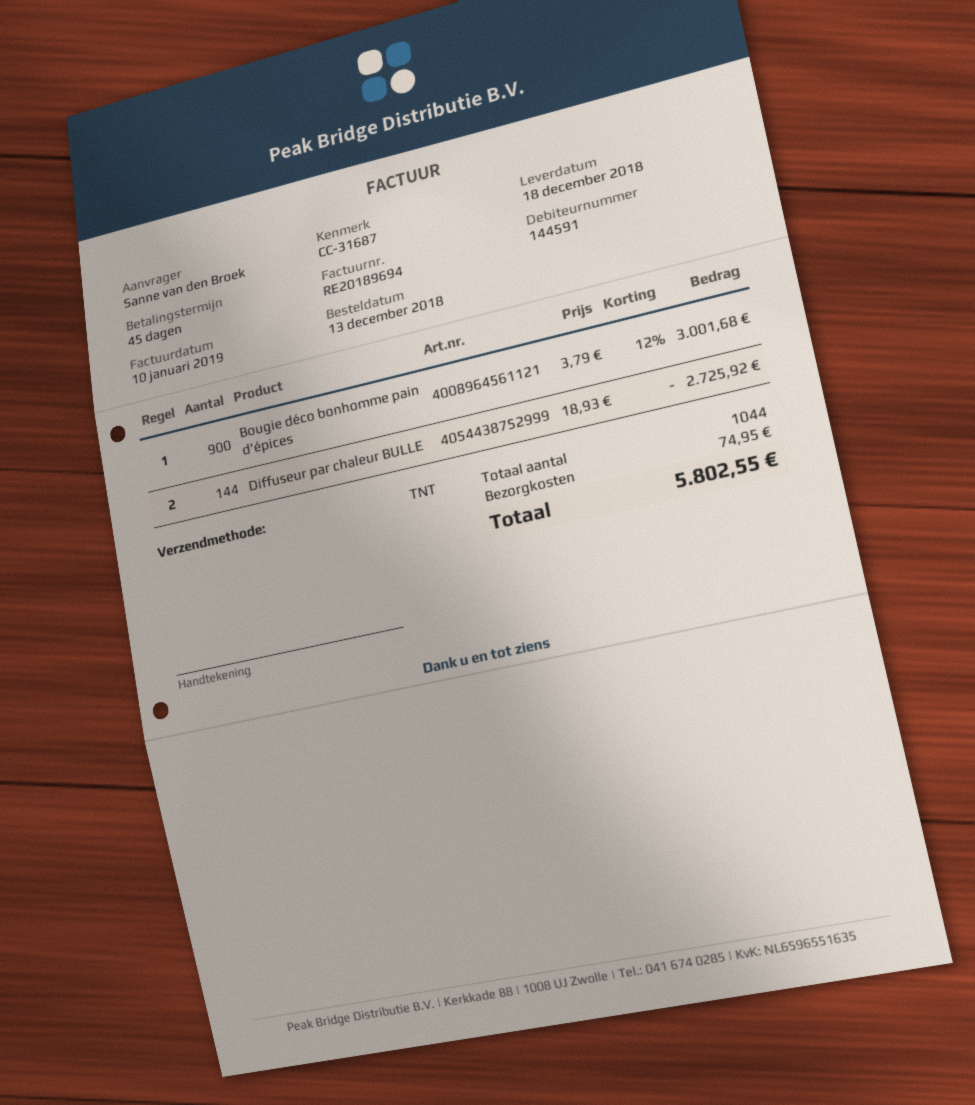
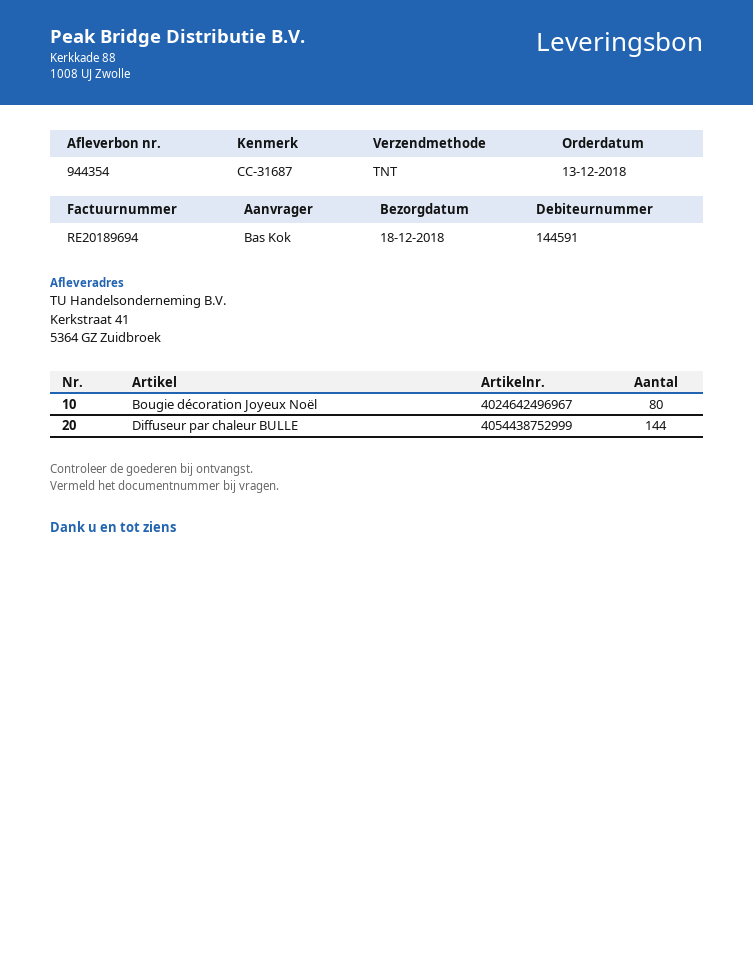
ordered by: Sanne van den Broek -> Bas Kok
Bougie déco bonhomme pain d'épices: 900 -> none
Bougie décoration Joyeux Noël: none -> 80

